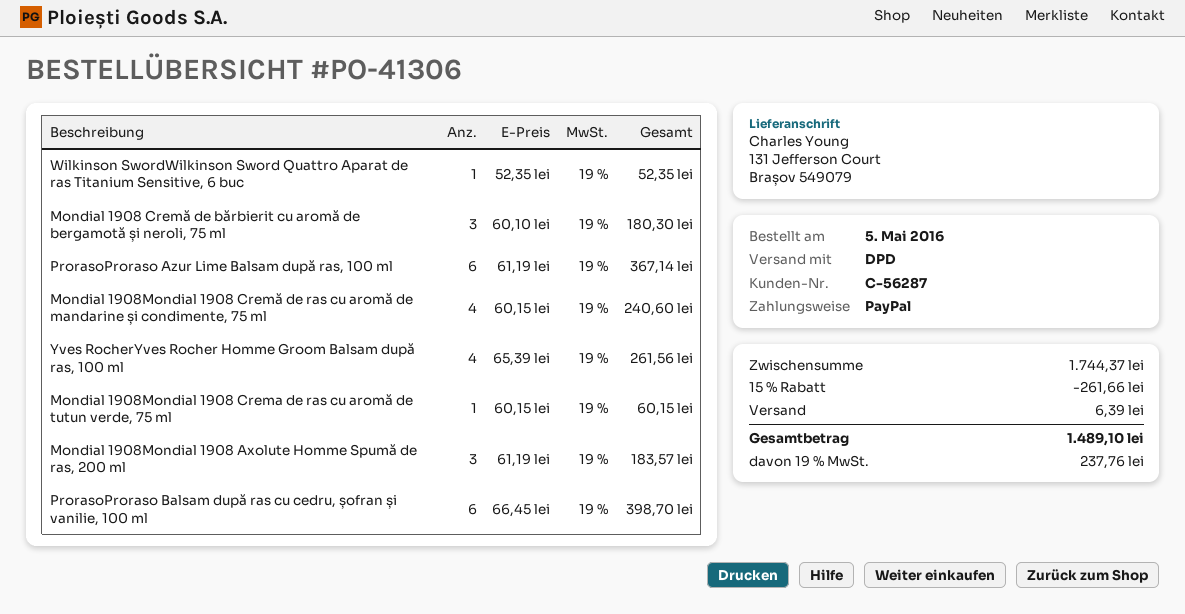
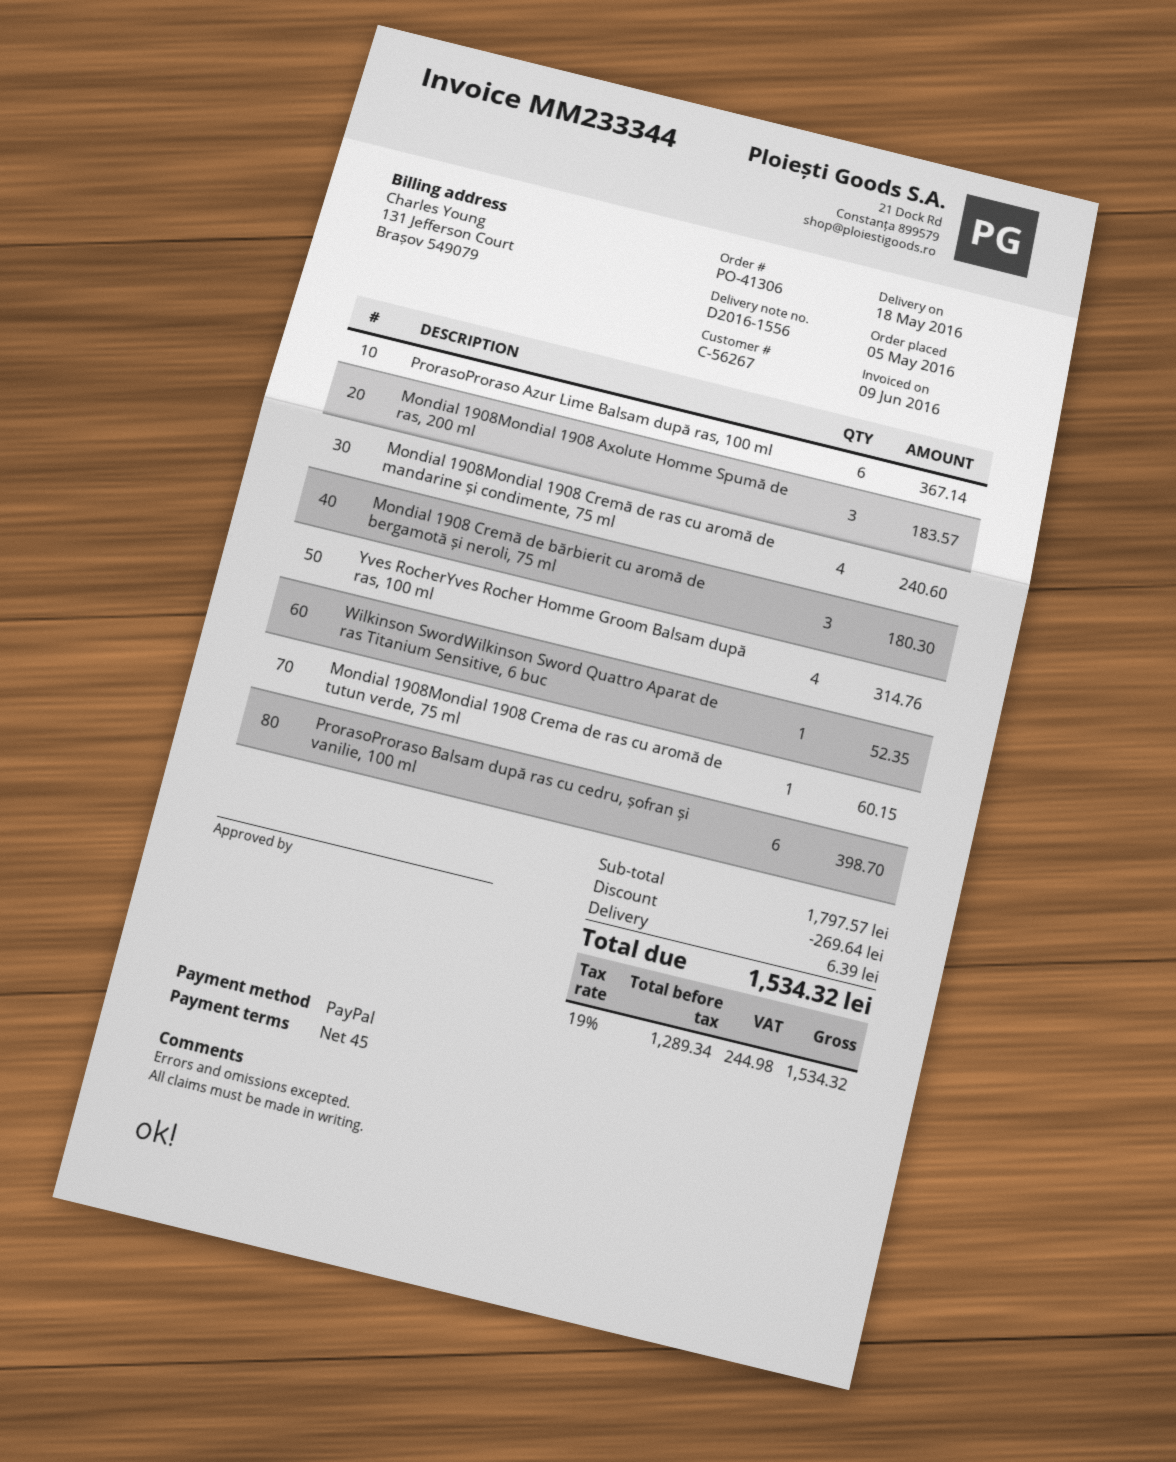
customer number: C-56287 -> C-56267
Yves RocherYves Rocher Homme Groom Balsam după ras, 100 ml: 4 for 261.56 -> 4 for 314.76
subtotal: 1744.37 -> 1797.57
discount: 261.66 -> 269.64
tax: 19% = 237.76 -> 19% = 244.98
total: 1489.10 -> 1534.32

